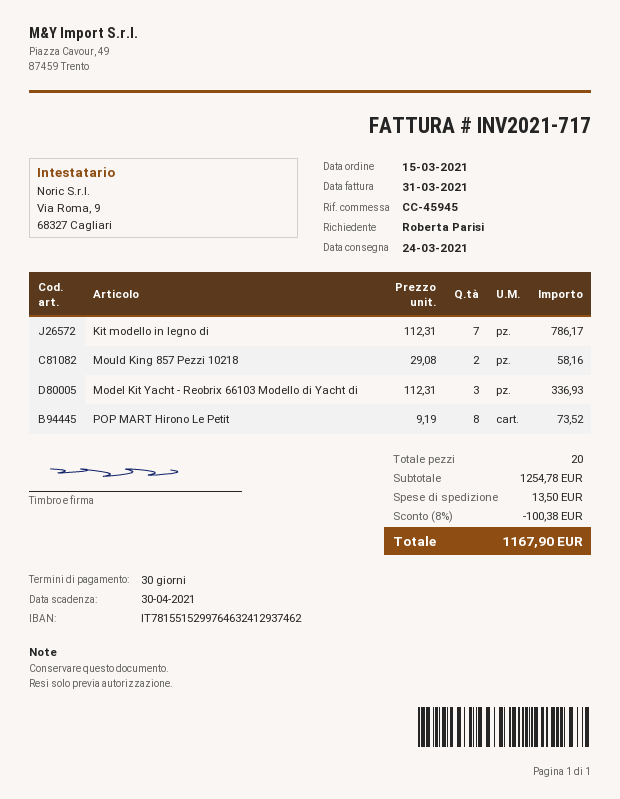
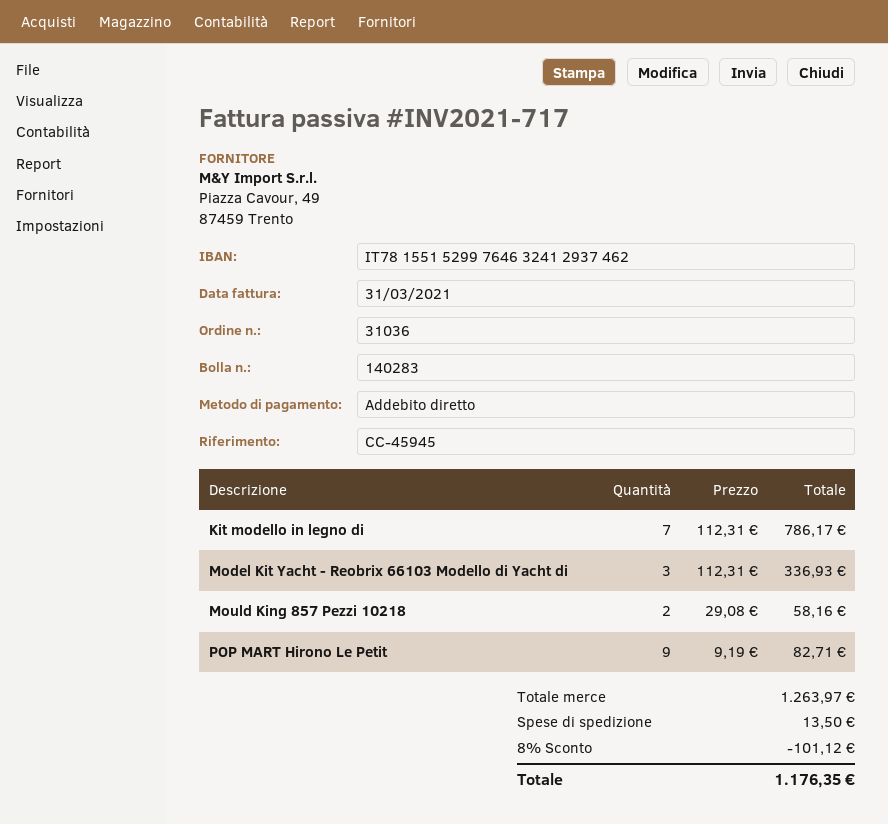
POP MART Hirono Le Petit: 8 x 9.19 = 73.52 -> 9 x 9.19 = 82.71
subtotal: 1254.78 -> 1263.97
discount: 8% = 100.38 -> 8% = 101.12
total: 1167.90 -> 1176.35

